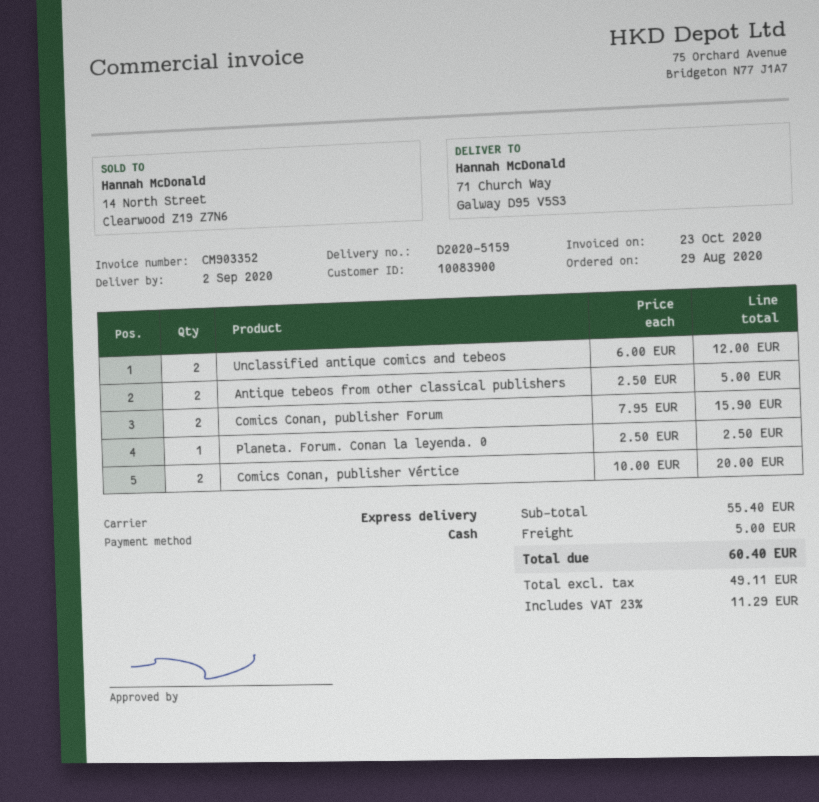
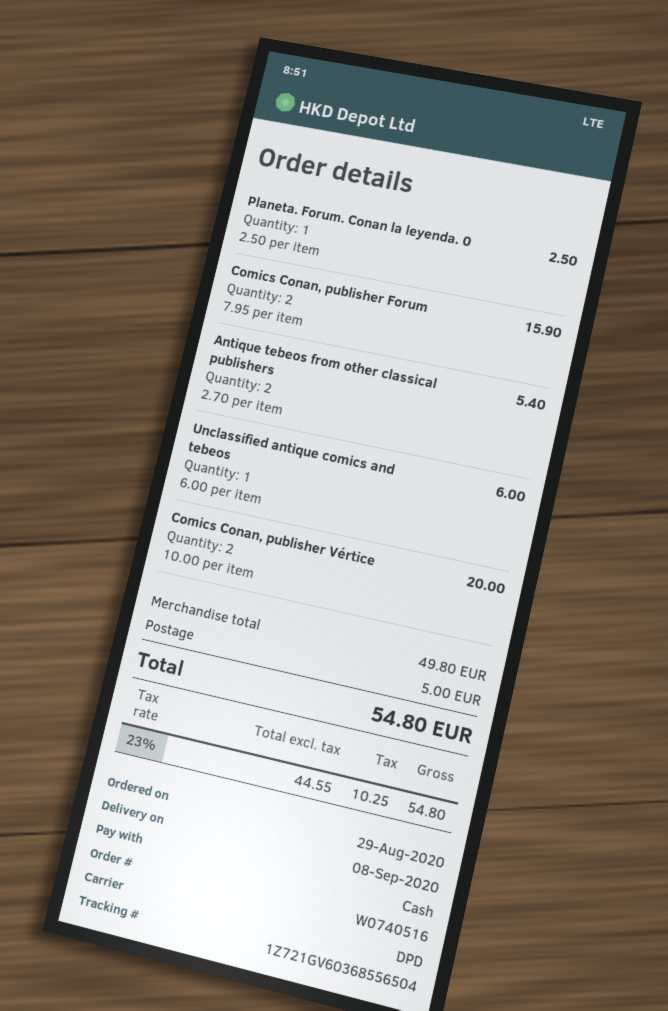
delivery date: 2020-09-02 -> 2020-09-08
shipping method: express -> DPD
Unclassified antique comics and tebeos: 2 x 6.00 = 12.00 -> 1 x 6.00 = 6.00
Antique tebeos from other classical publishers: 2 x 2.50 = 5.00 -> 2 x 2.70 = 5.40
subtotal: 55.40 -> 49.80
net: 49.11 -> 44.55
tax: 23% = 11.29 -> 23% = 10.25
total: 60.40 -> 54.80

